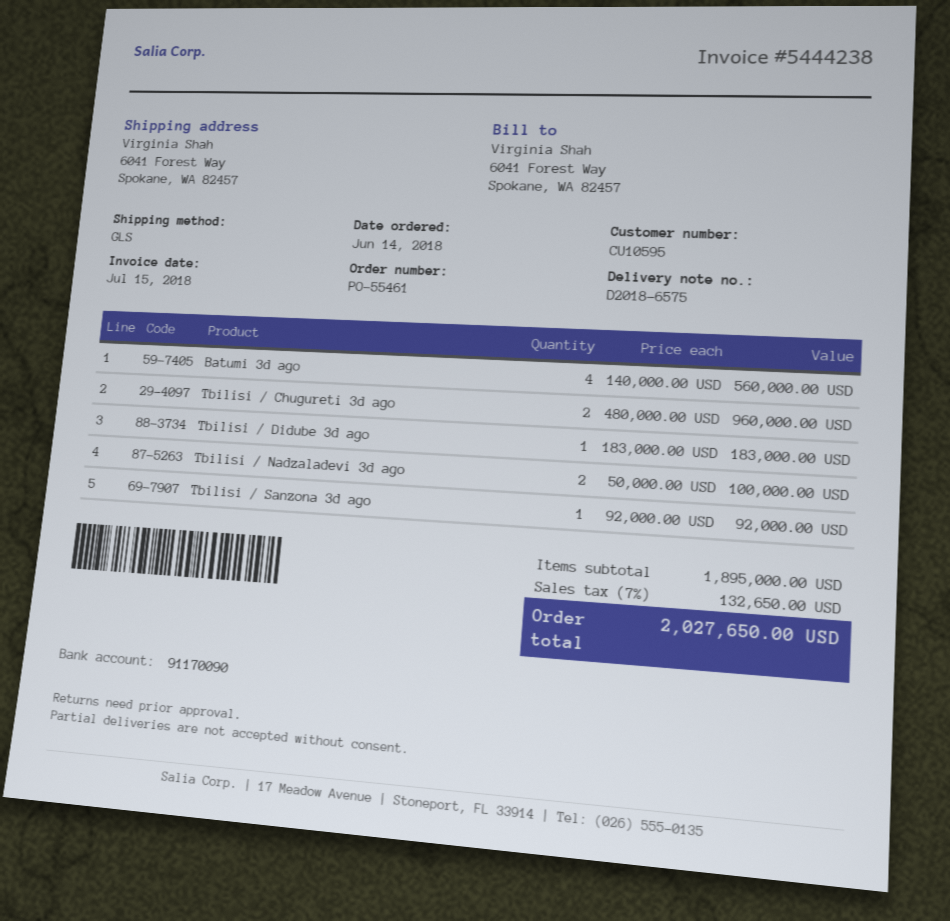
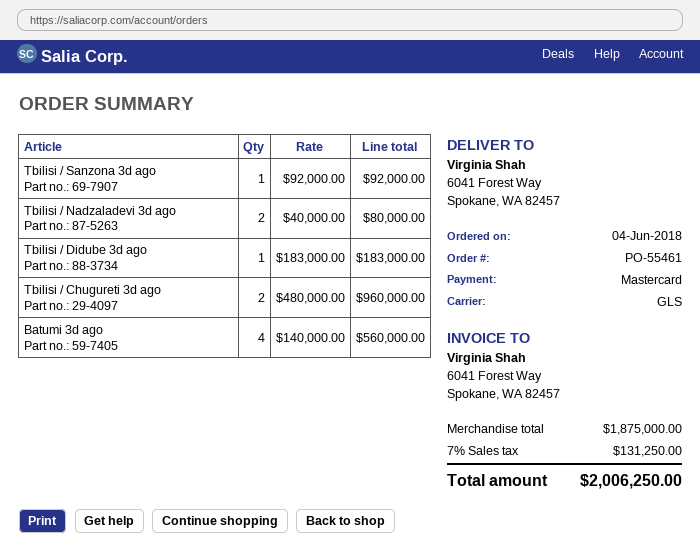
order date: 2018-06-14 -> 2018-06-04
Tbilisi / Nadzaladevi 3d ago: 2 x 50000.00 = 100000.00 -> 2 x 40000.00 = 80000.00
subtotal: 1895000.00 -> 1875000.00
tax: 7% = 132650.00 -> 7% = 131250.00
total: 2027650.00 -> 2006250.00

